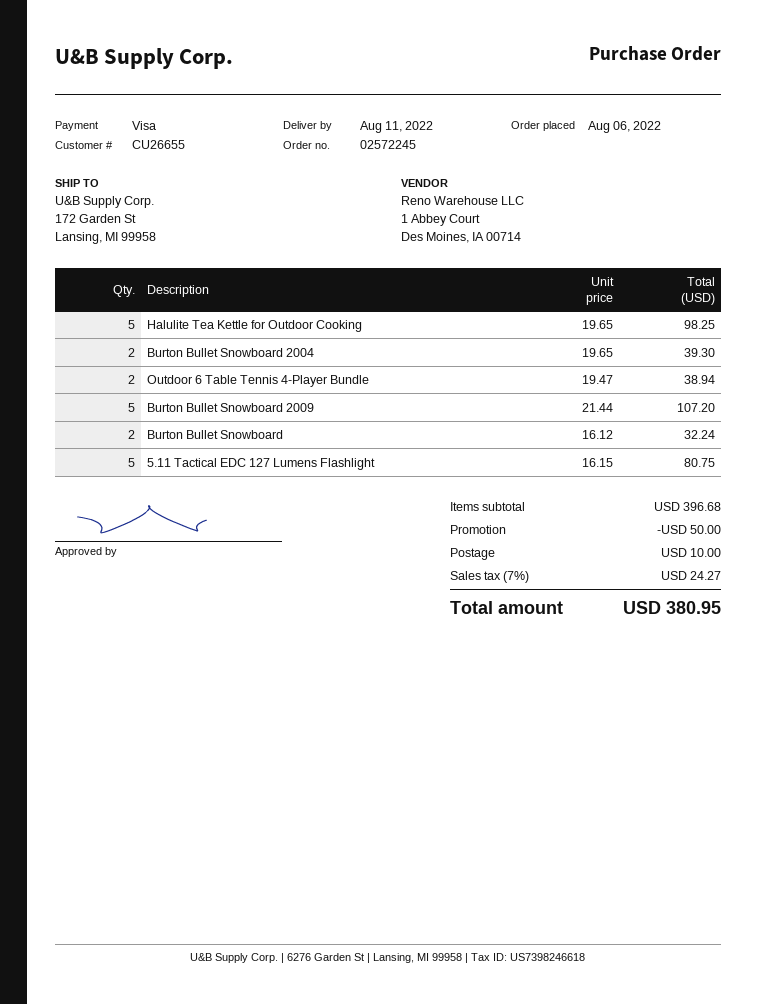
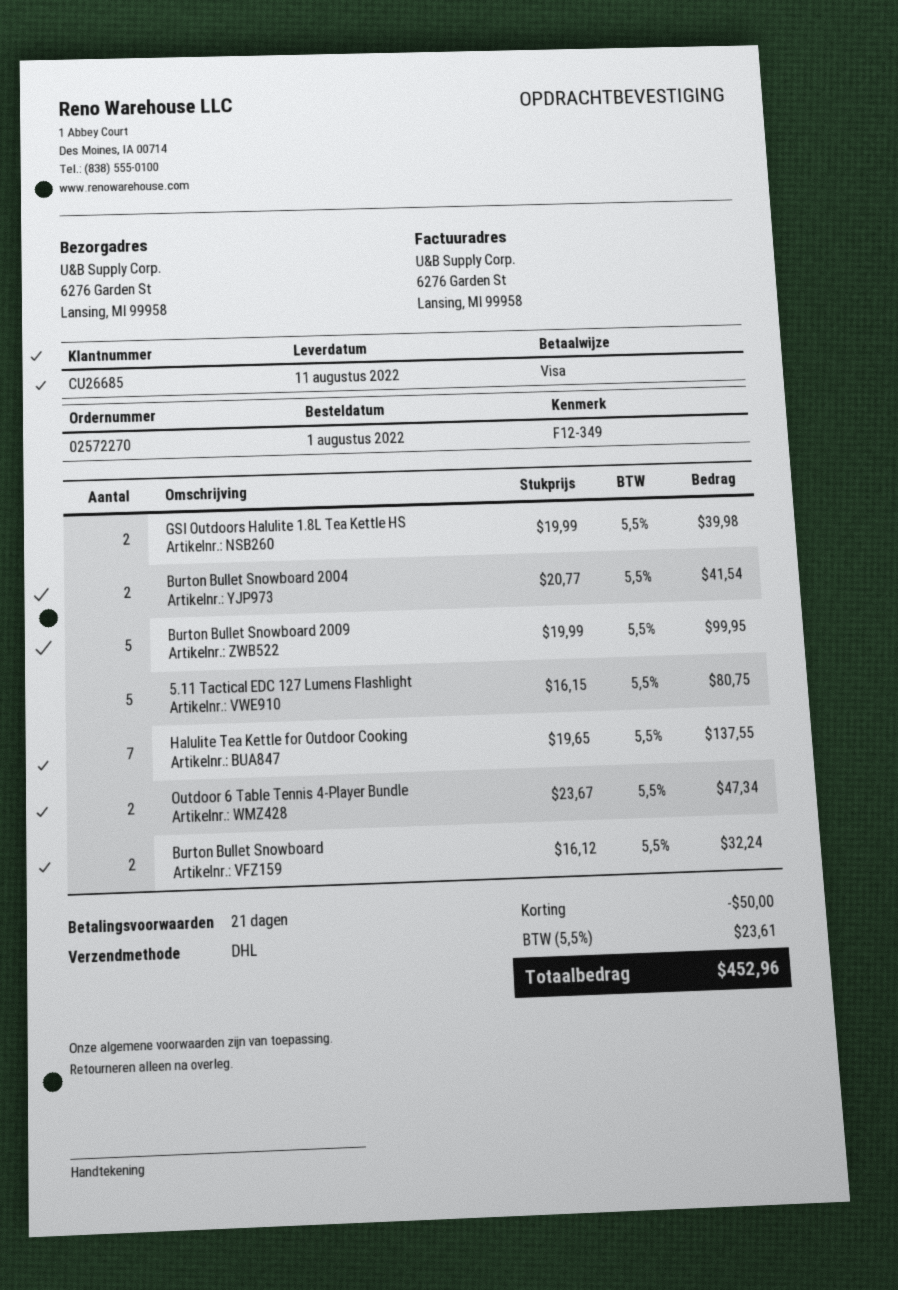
order number: 02572245 -> 02572270
order date: 2022-08-06 -> 2022-08-01
customer number: CU26655 -> CU26685
ship to: 172 Garden St, Lansing, MI 99958 -> 6276 Garden St, Lansing, MI 99958
Halulite Tea Kettle for Outdoor Cooking: 5 x 19.65 = 98.25 -> 7 x 19.65 = 137.55
Burton Bullet Snowboard 2004: 2 x 19.65 = 39.30 -> 2 x 20.77 = 41.54
Outdoor 6 Table Tennis 4-Player Bundle: 2 x 19.47 = 38.94 -> 2 x 23.67 = 47.34
Burton Bullet Snowboard 2009: 5 x 21.44 = 107.20 -> 5 x 19.99 = 99.95
GSI Outdoors Halulite 1.8L Tea Kettle HS: none -> 2 x 19.99 = 39.98
shipping: 10.00 -> none
tax: 7% = 24.27 -> 5.5% = 23.61
total: 380.95 -> 452.96

